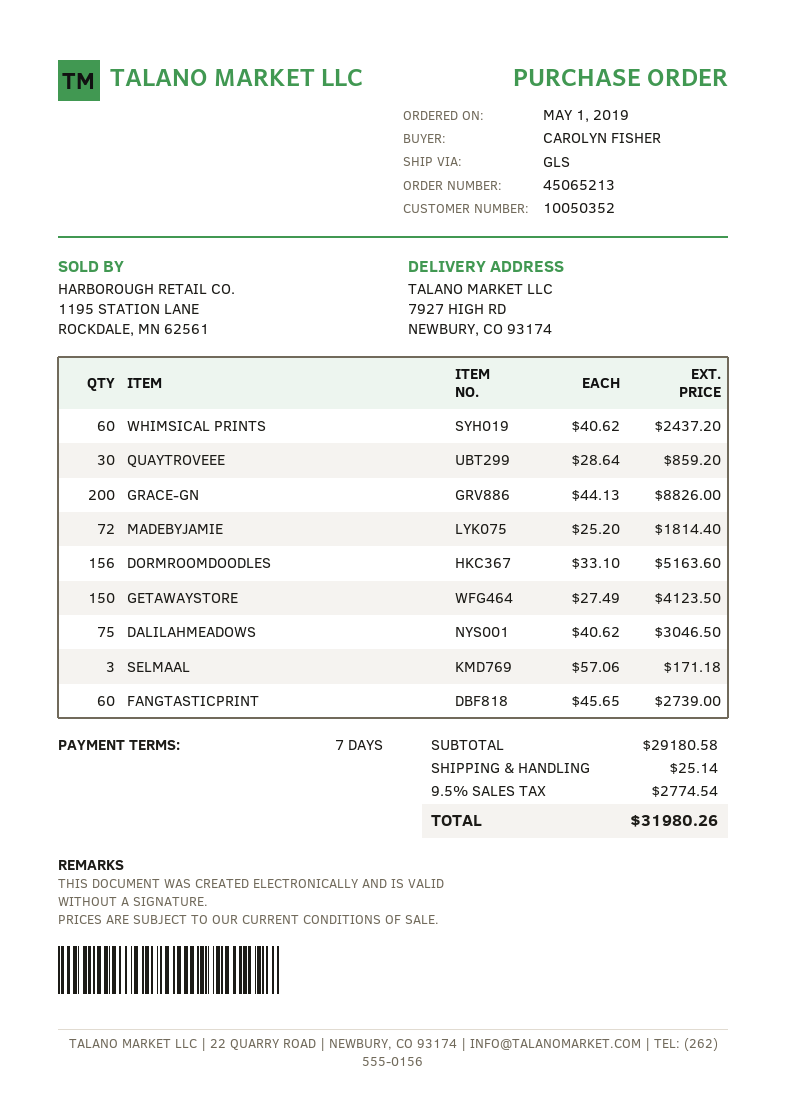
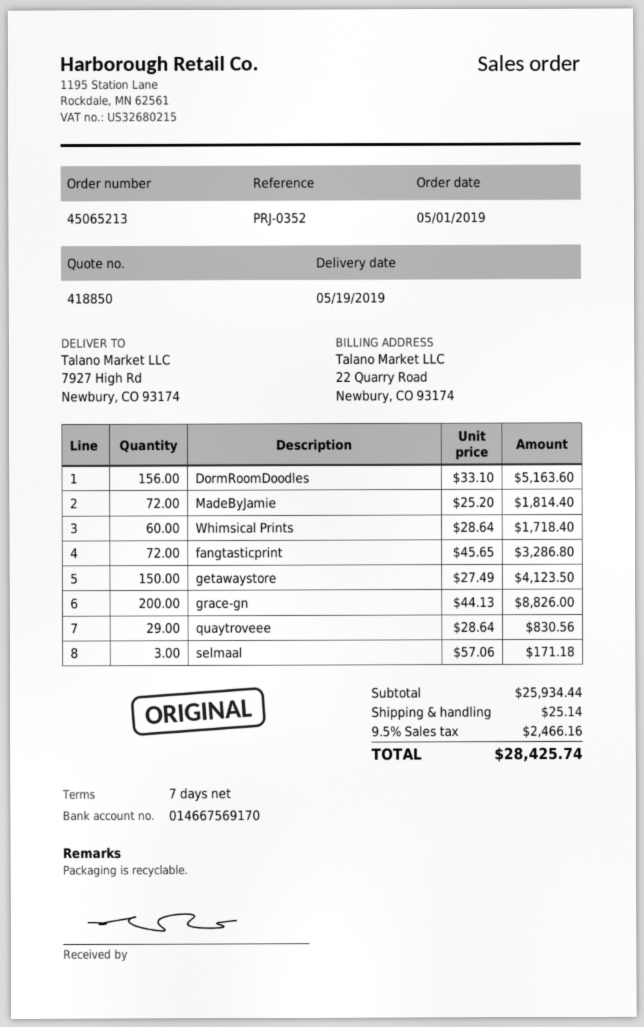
WHIMSICAL PRINTS: 60 x 40.62 = 2437.20 -> 60 x 28.64 = 1718.40
QUAYTROVEEE: 30 x 28.64 = 859.20 -> 29 x 28.64 = 830.56
DALILAHMEADOWS: 75 x 40.62 = 3046.50 -> none
FANGTASTICPRINT: 60 x 45.65 = 2739.00 -> 72 x 45.65 = 3286.80
subtotal: 29180.58 -> 25934.44
tax: 9.5% = 2774.54 -> 9.5% = 2466.16
total: 31980.26 -> 28425.74

